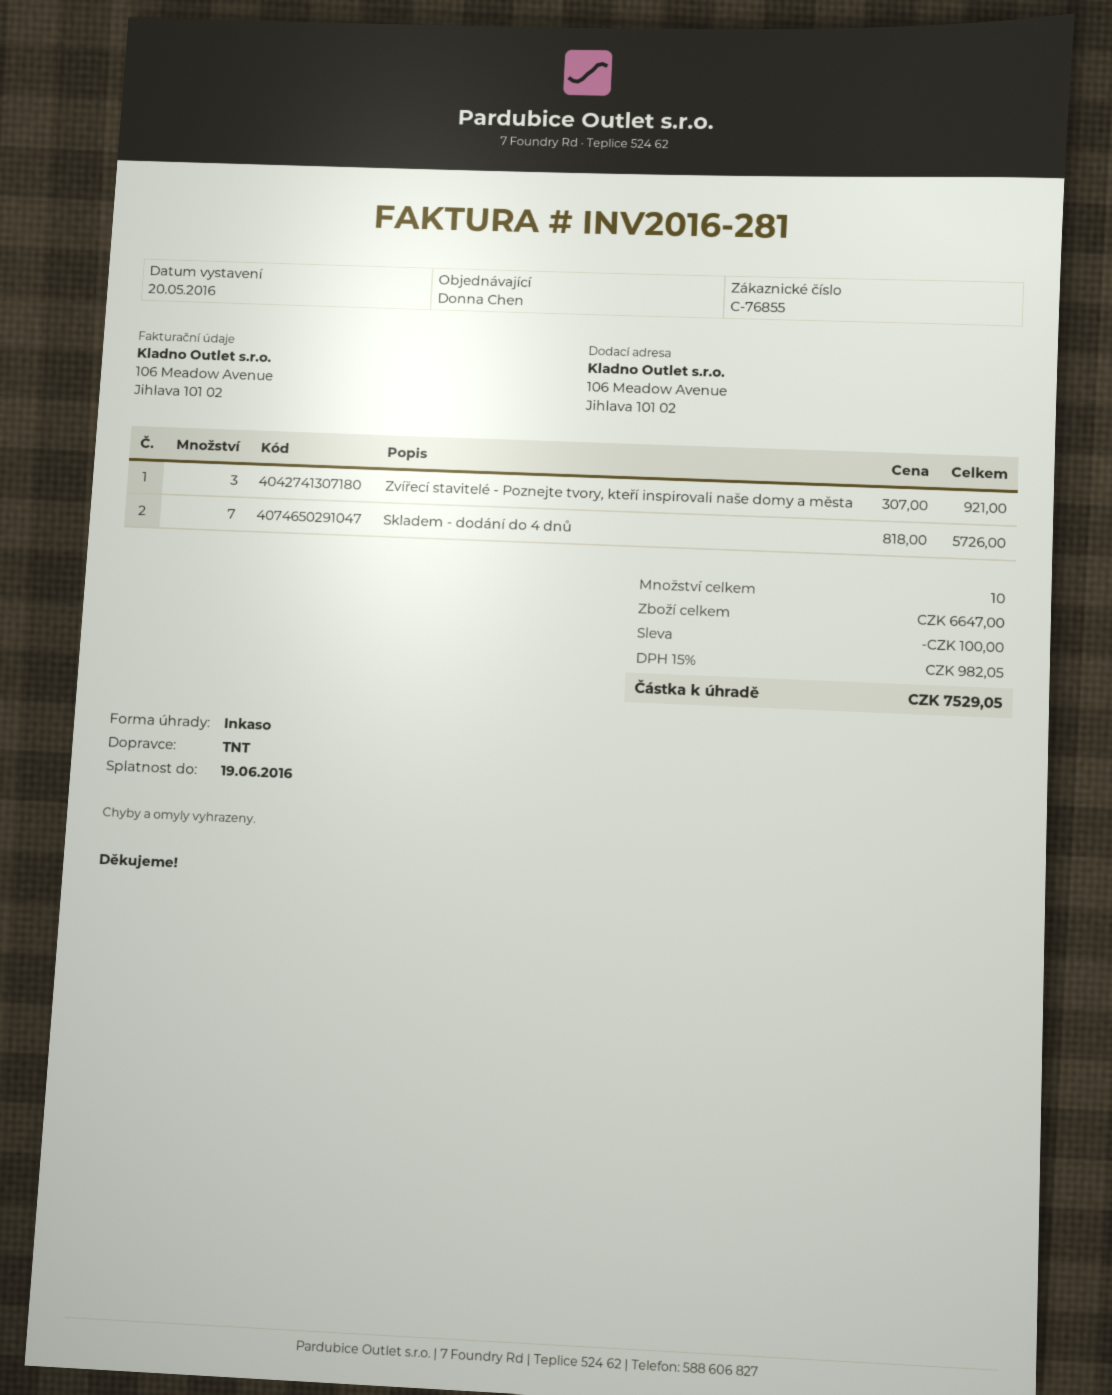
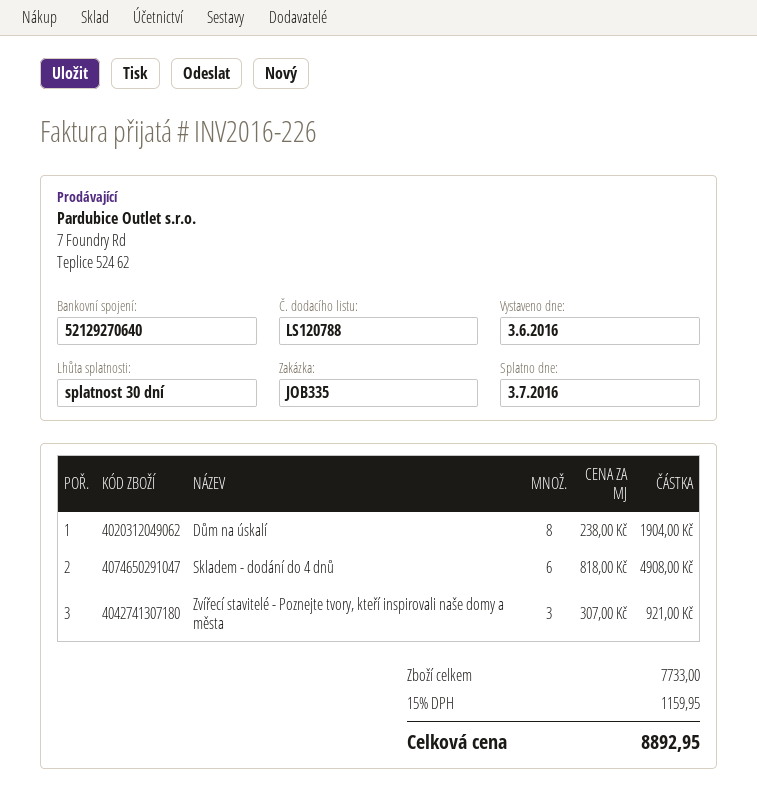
invoice number: INV2016-281 -> INV2016-226
invoice date: 2016-05-20 -> 2016-06-03
due date: 2016-06-19 -> 2016-07-03
Skladem - dodání do 4 dnů: 7 x 818.00 = 5726.00 -> 6 x 818.00 = 4908.00
Dům na úskalí: none -> 8 x 238.00 = 1904.00
subtotal: 6647.00 -> 7733.00
discount: 100.00 -> none
tax: 15% = 982.05 -> 15% = 1159.95
total: 7529.05 -> 8892.95

